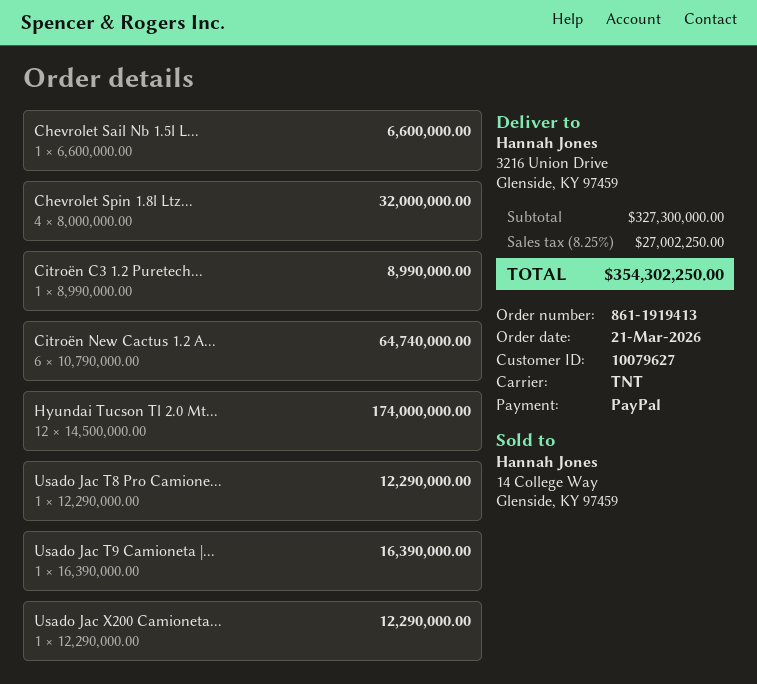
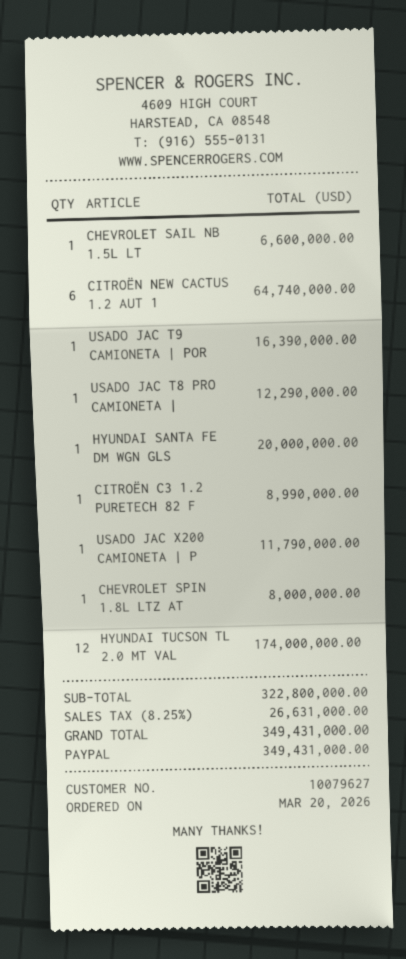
order date: 2026-03-21 -> 2026-03-20
Chevrolet Spin 1.8l Ltz...: 4 for 32000000.00 -> 1 for 8000000.00
Usado Jac X200 Camioneta...: 1 for 12290000.00 -> 1 for 11790000.00
HYUNDAI SANTA FE DM WGN GLS: none -> 1 for 20000000.00
subtotal: 327300000.00 -> 322800000.00
tax: 8.25% = 27002250.00 -> 8.25% = 26631000.00
total: 354302250.00 -> 349431000.00

